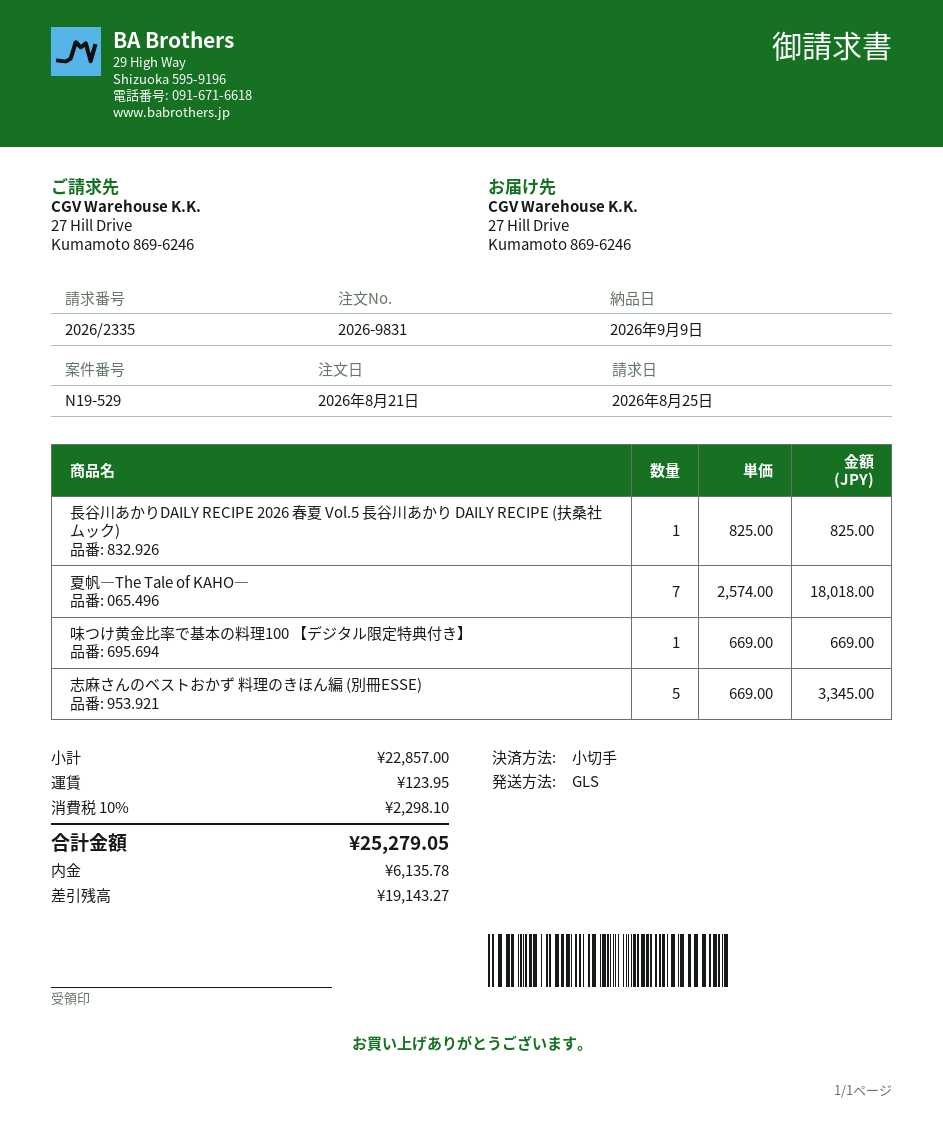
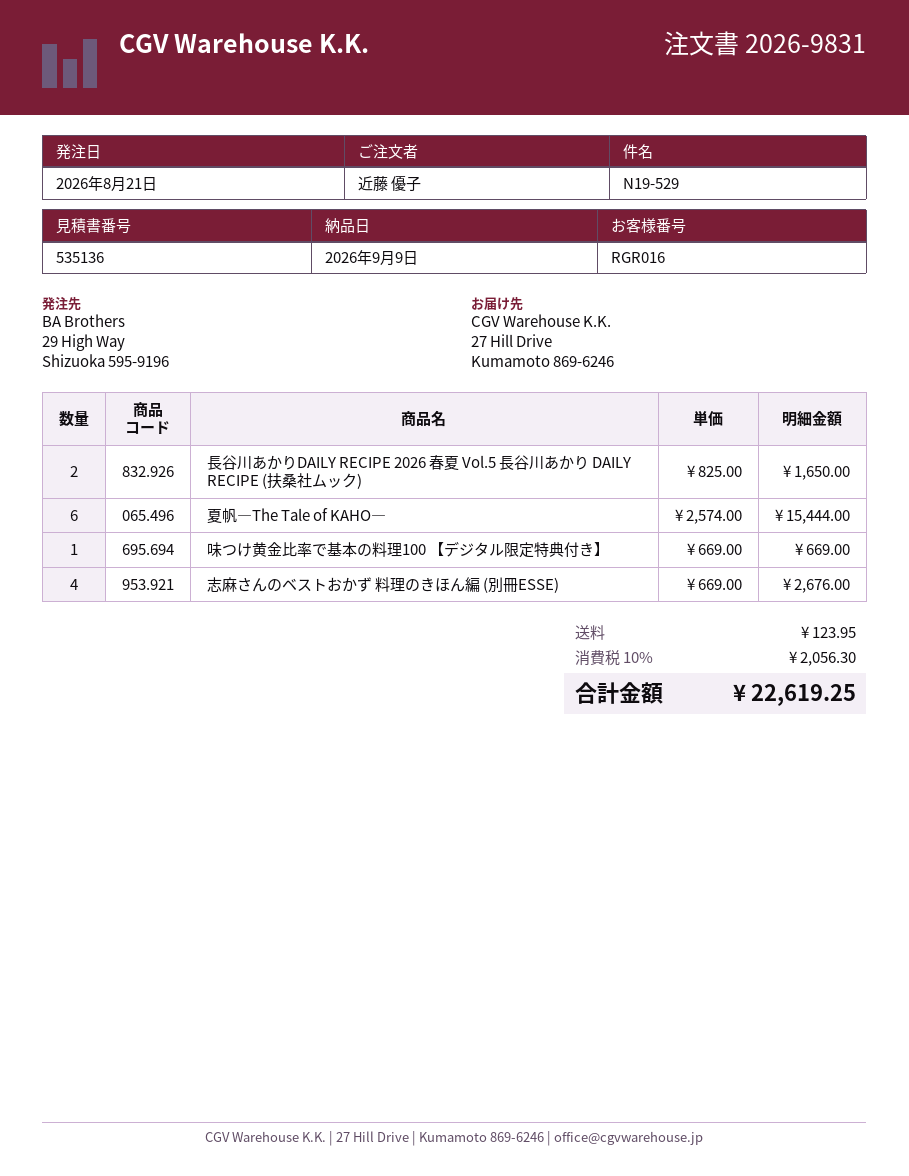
長谷川あかりDAILY RECIPE 2026 春夏 Vol.5 長谷川あかり DAILY RECIPE (扶桑社ムック): 1 x 825.00 = 825.00 -> 2 x 825.00 = 1650.00
夏帆―The Tale of KAHO―: 7 x 2574.00 = 18018.00 -> 6 x 2574.00 = 15444.00
志麻さんのベストおかず 料理のきほん編 (別冊ESSE): 5 x 669.00 = 3345.00 -> 4 x 669.00 = 2676.00
tax: 10% = 2298.10 -> 10% = 2056.30
total: 25279.05 -> 22619.25

